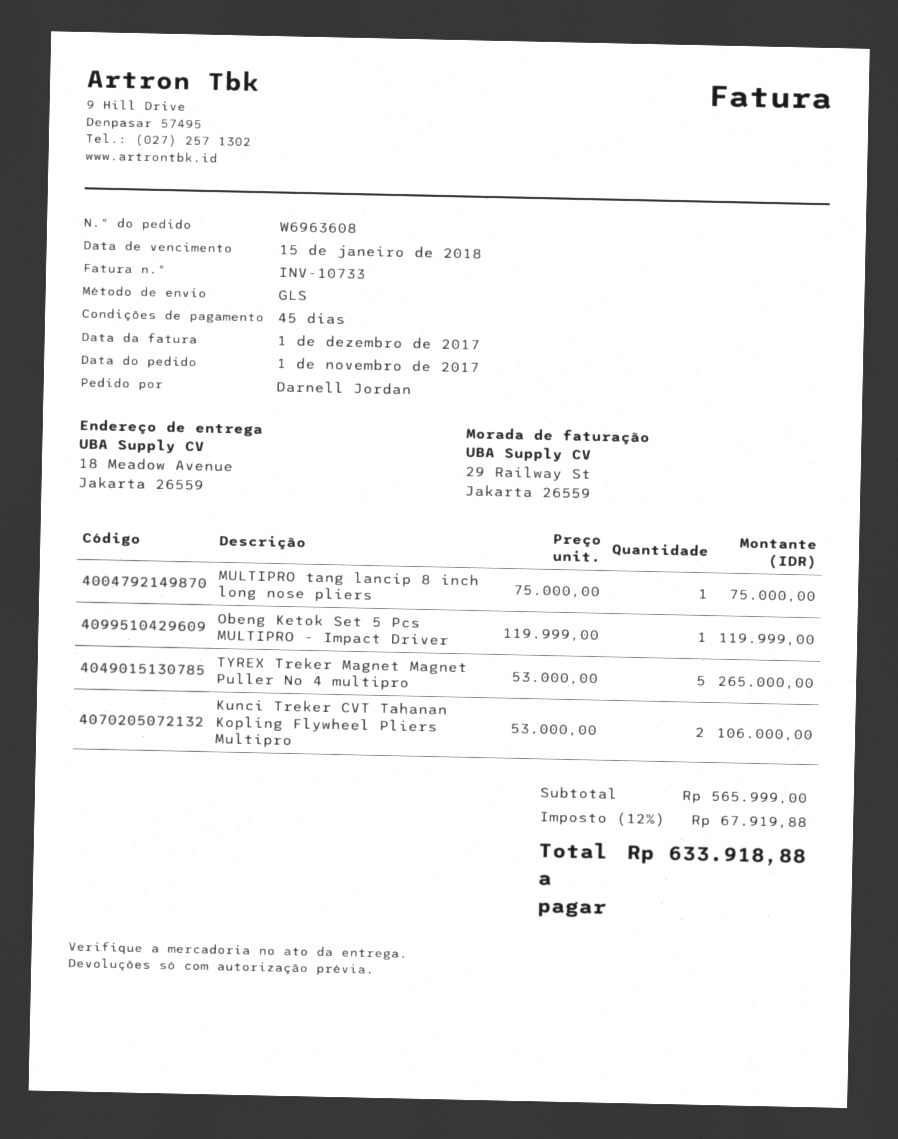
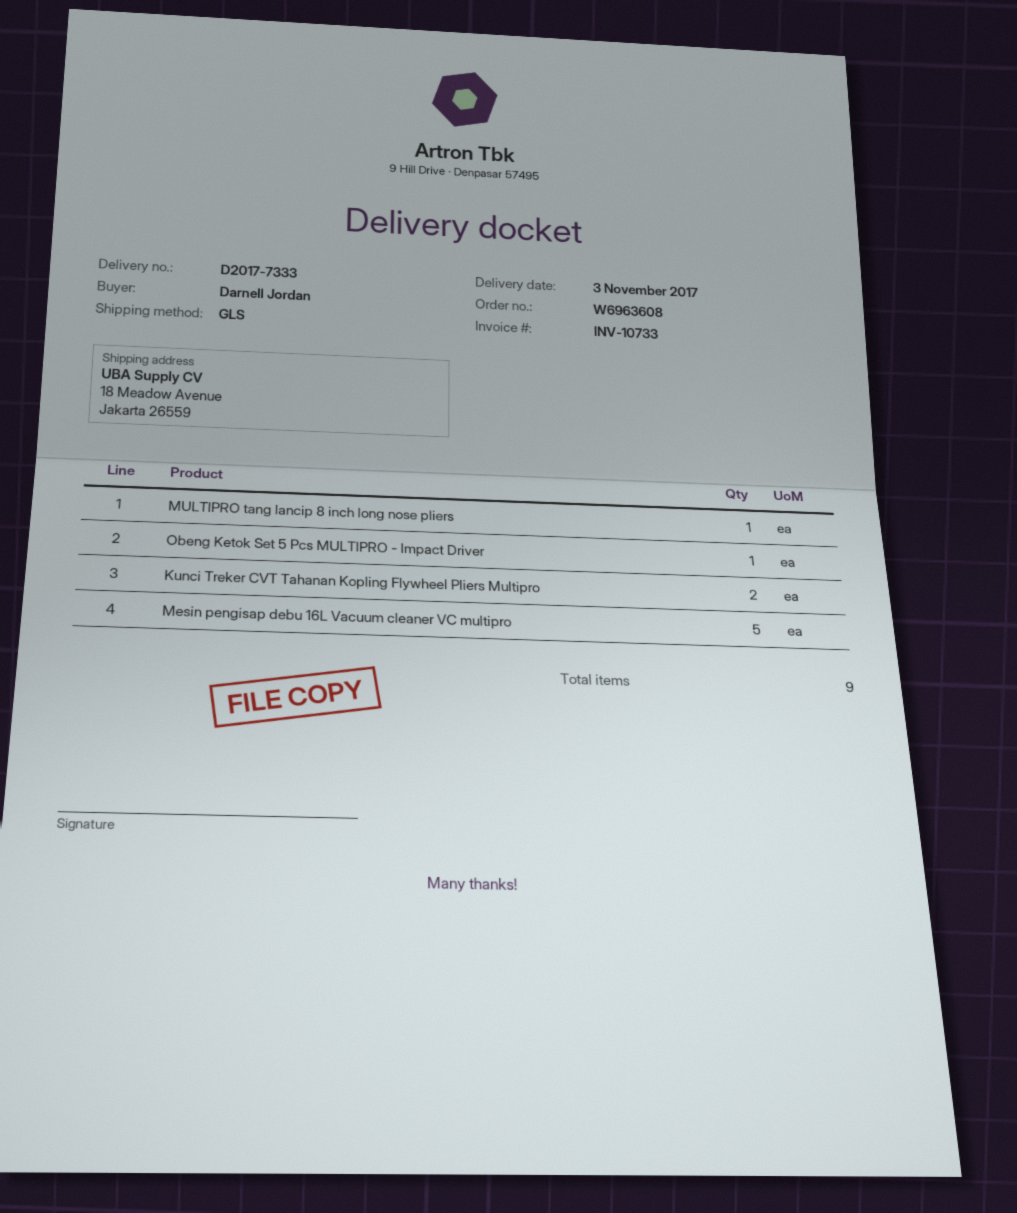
TYREX Treker Magnet Magnet Puller No 4 multipro: 5 -> none
Mesin pengisap debu 16L Vacuum cleaner VC multipro: none -> 5

